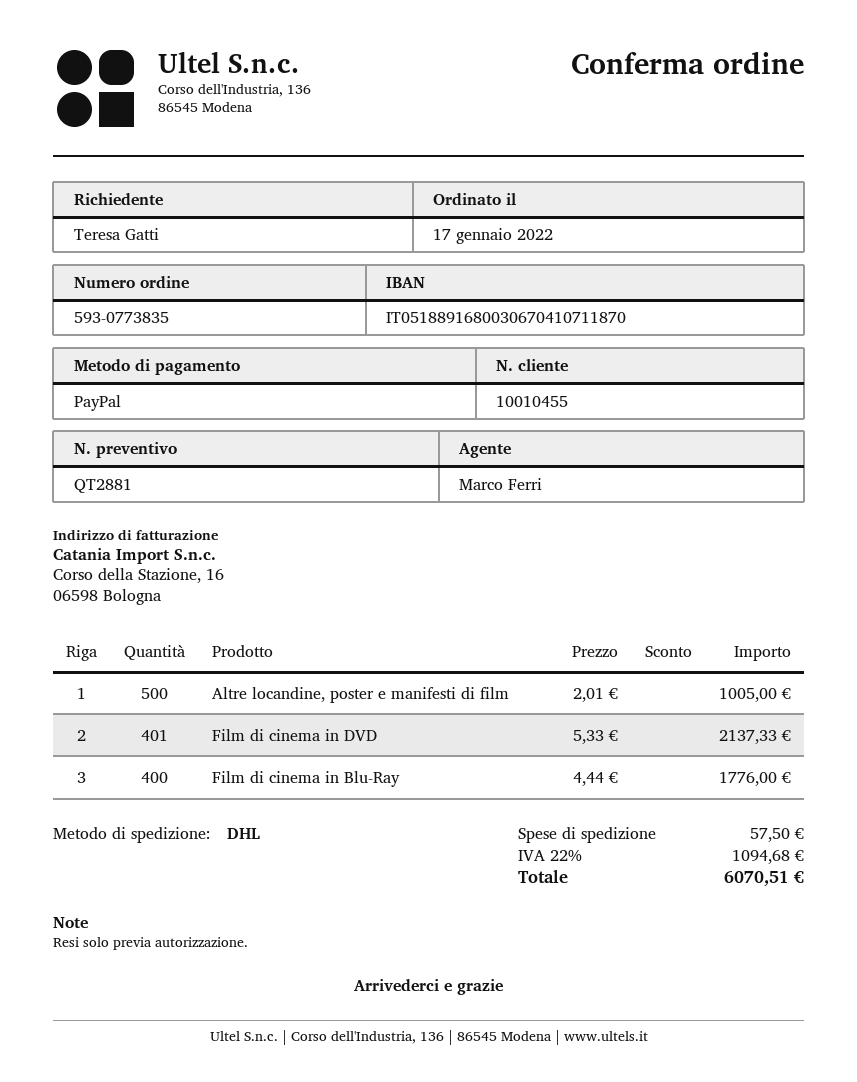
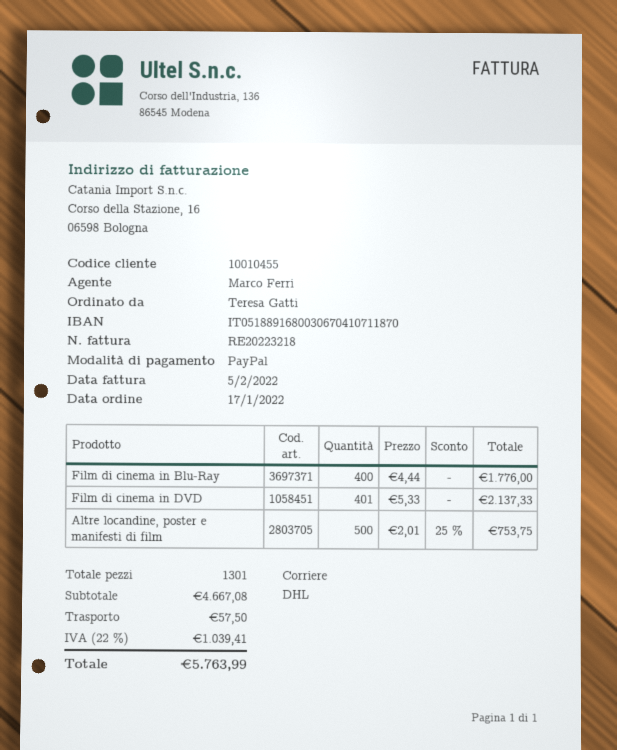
Altre locandine, poster e manifesti di film: 500 x 2.01 = 1005.00 -> 500 x 2.01 - 25% = 753.75
tax: 22% = 1094.68 -> 22% = 1039.41
total: 6070.51 -> 5763.99

